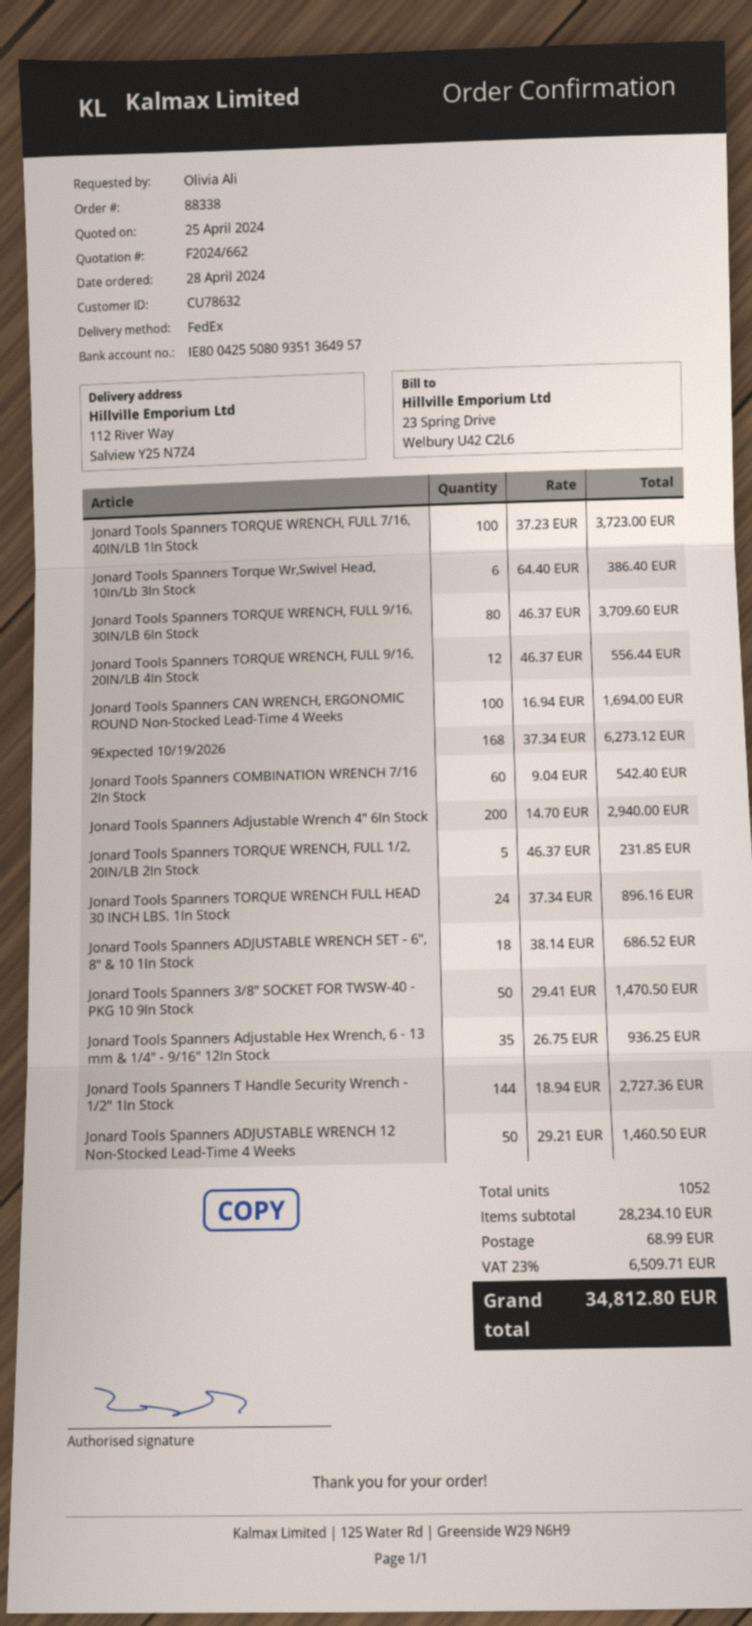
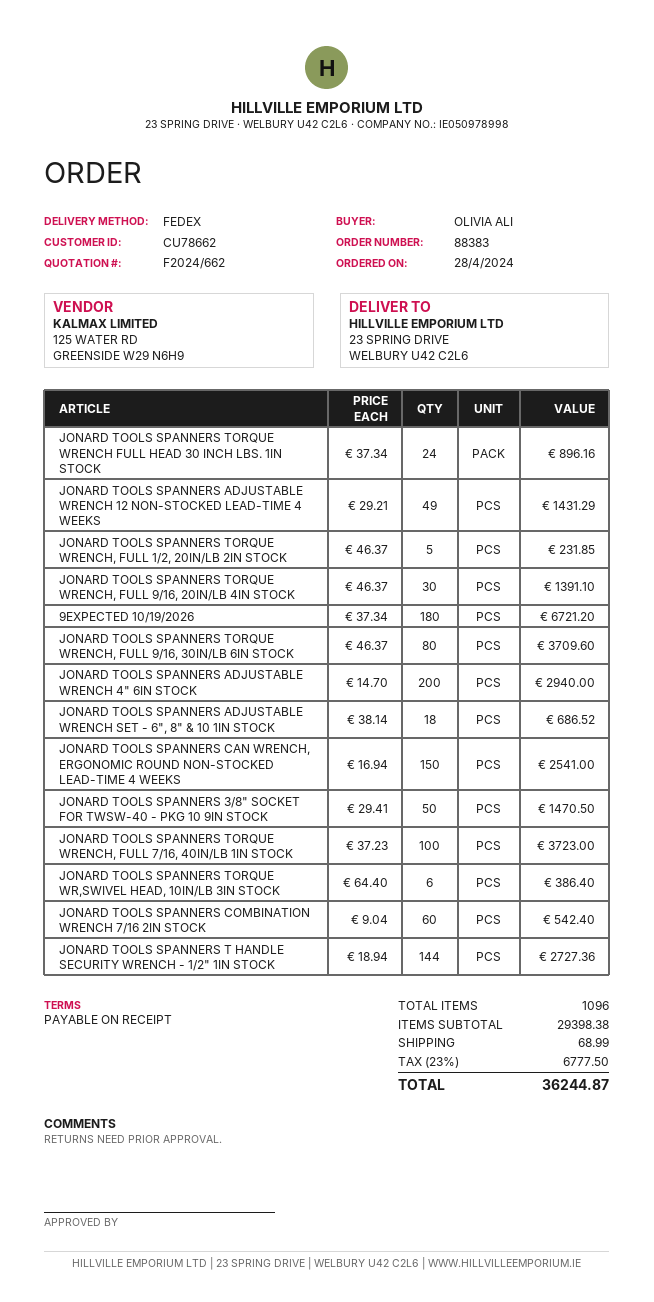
order number: 88338 -> 88383
customer number: CU78632 -> CU78662
ship to: 112 River Way, Salview Y25 N7Z4 -> 23 SPRING DRIVE, WELBURY U42 C2L6
Jonard Tools Spanners TORQUE WRENCH, FULL 9/16, 20IN/LB 4In Stock: 12 x 46.37 = 556.44 -> 30 x 46.37 = 1391.10
Jonard Tools Spanners CAN WRENCH, ERGONOMIC ROUND Non-Stocked Lead-Time 4 Weeks: 100 x 16.94 = 1694.00 -> 150 x 16.94 = 2541.00
9Expected 10/19/2026: 168 x 37.34 = 6273.12 -> 180 x 37.34 = 6721.20
Jonard Tools Spanners Adjustable Hex Wrench, 6 - 13 mm & 1/4" - 9/16" 12In Stock: 35 x 26.75 = 936.25 -> none
Jonard Tools Spanners ADJUSTABLE WRENCH 12 Non-Stocked Lead-Time 4 Weeks: 50 x 29.21 = 1460.50 -> 49 x 29.21 = 1431.29
total quantity: 1052 -> 1096
subtotal: 28234.10 -> 29398.38
tax: 23% = 6509.71 -> 23% = 6777.50
total: 34812.80 -> 36244.87

